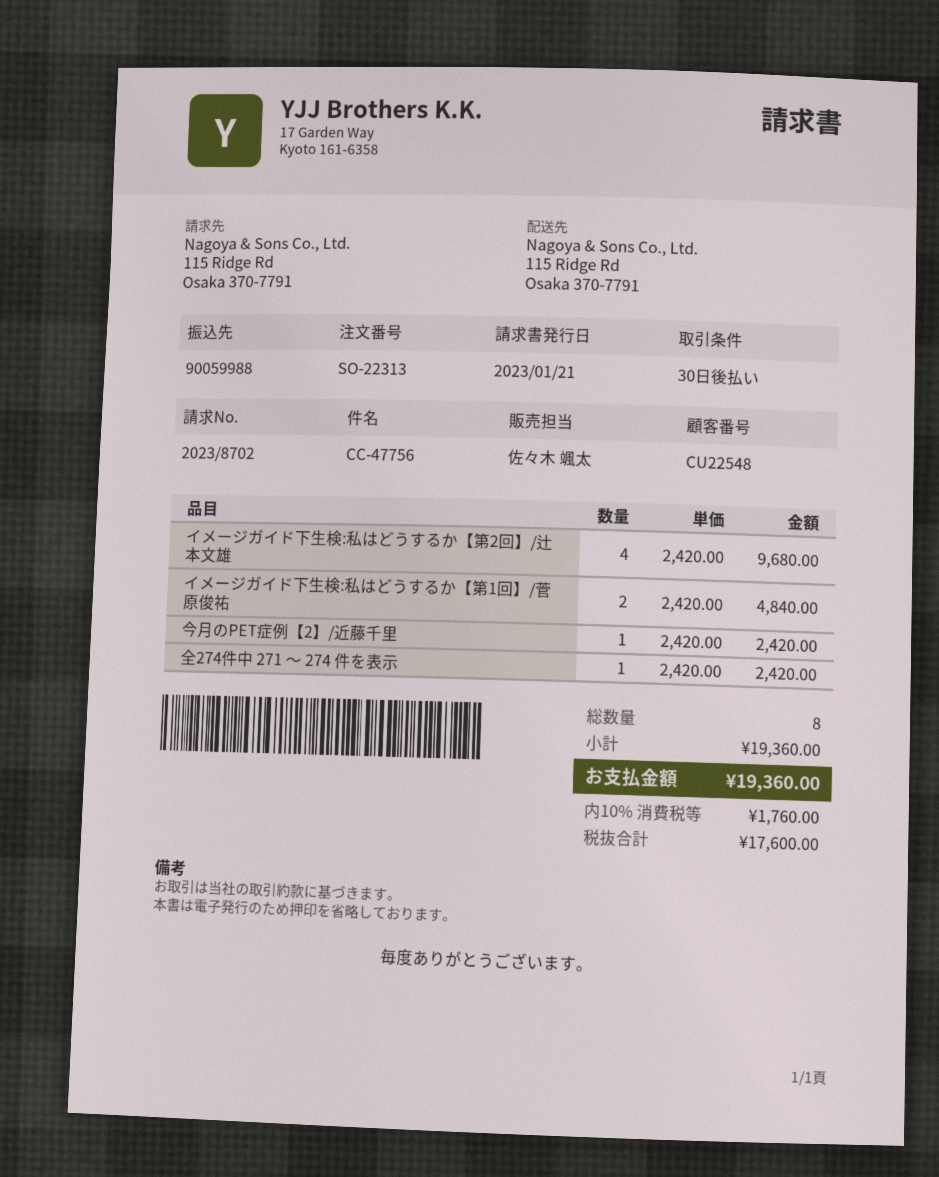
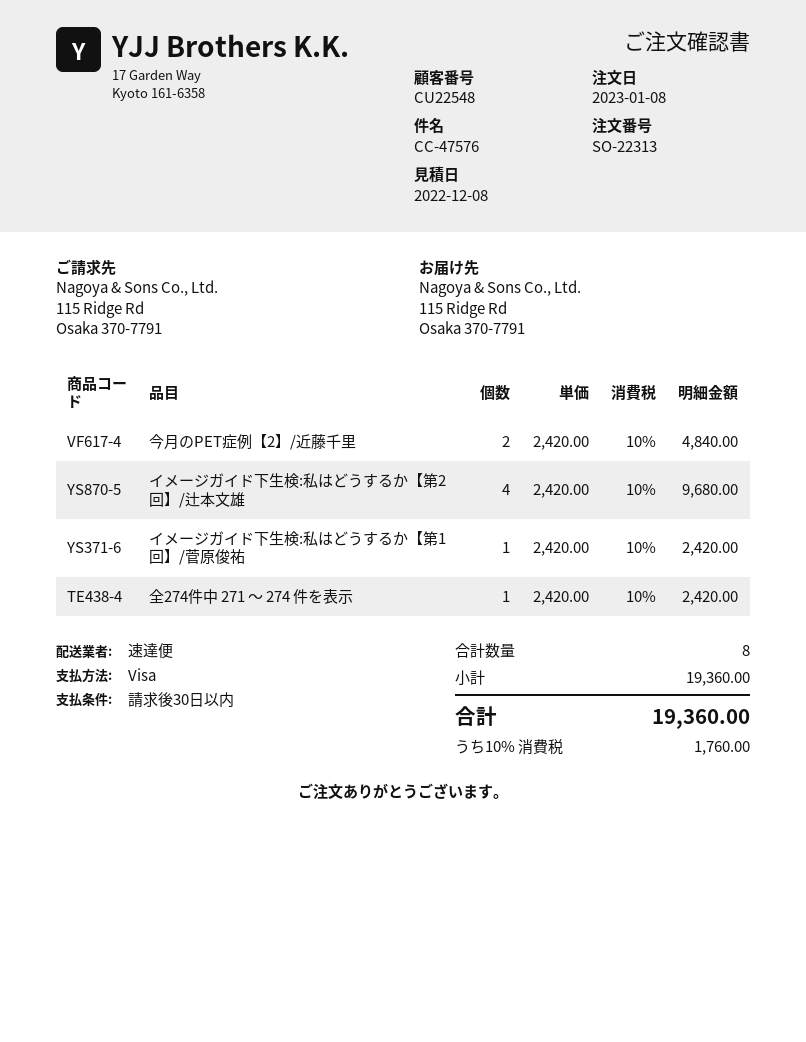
reference: CC-47756 -> CC-47576
イメージガイド下生検:私はどうするか【第1回】/菅原俊祐: 2 x 2420.00 = 4840.00 -> 1 x 2420.00 = 2420.00
今月のPET症例【2】/近藤千里: 1 x 2420.00 = 2420.00 -> 2 x 2420.00 = 4840.00

